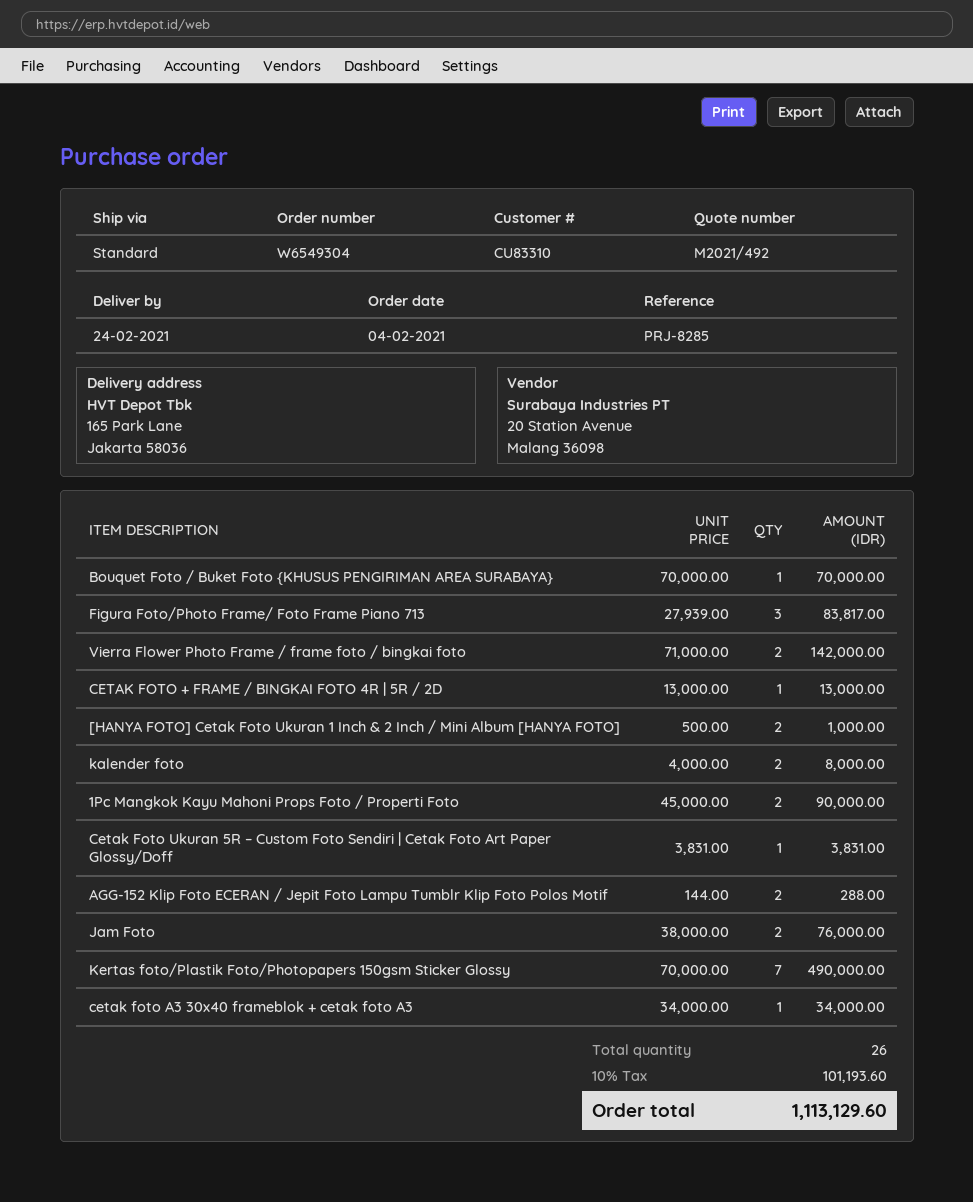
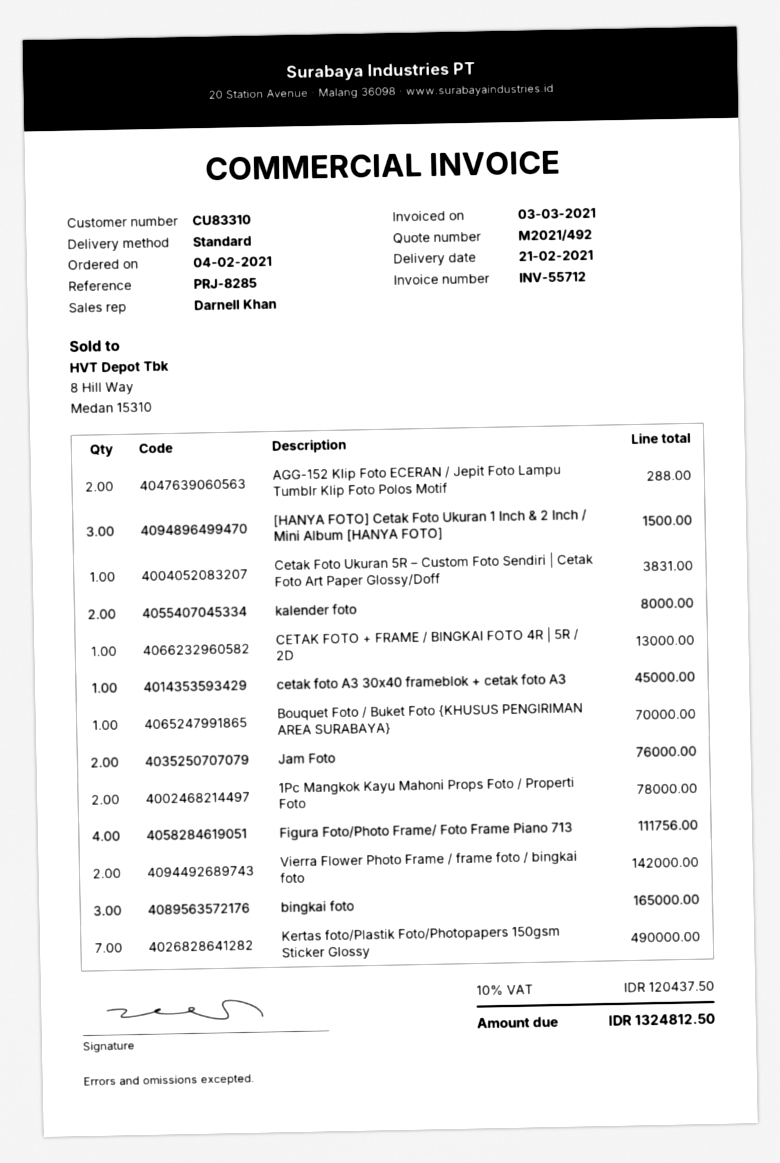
delivery date: 2021-02-24 -> 2021-02-21
Figura Foto/Photo Frame/ Foto Frame Piano 713: 3 for 83817.00 -> 4 for 111756.00
[HANYA FOTO] Cetak Foto Ukuran 1 Inch & 2 Inch / Mini Album [HANYA FOTO]: 2 for 1000.00 -> 3 for 1500.00
1Pc Mangkok Kayu Mahoni Props Foto / Properti Foto: 2 for 90000.00 -> 2 for 78000.00
cetak foto A3 30x40 frameblok + cetak foto A3: 1 for 34000.00 -> 1 for 45000.00
bingkai foto: none -> 3 for 165000.00
tax: 10% = 101193.60 -> 10% = 120437.50
total: 1113129.60 -> 1324812.50

